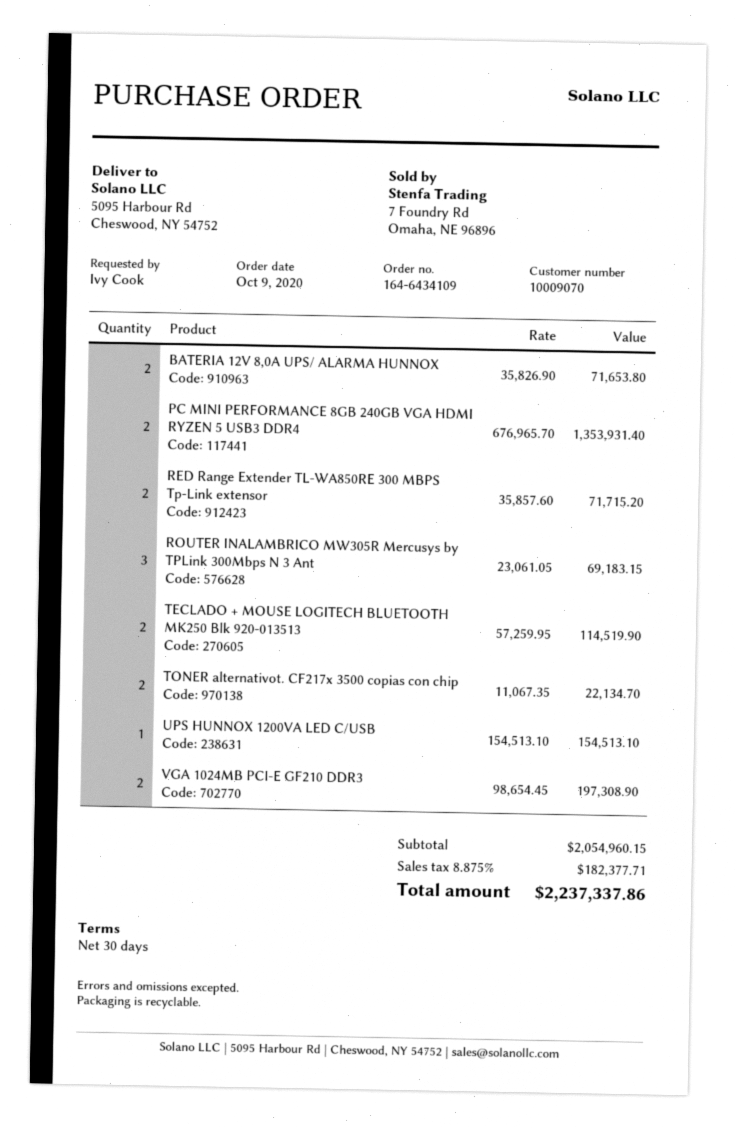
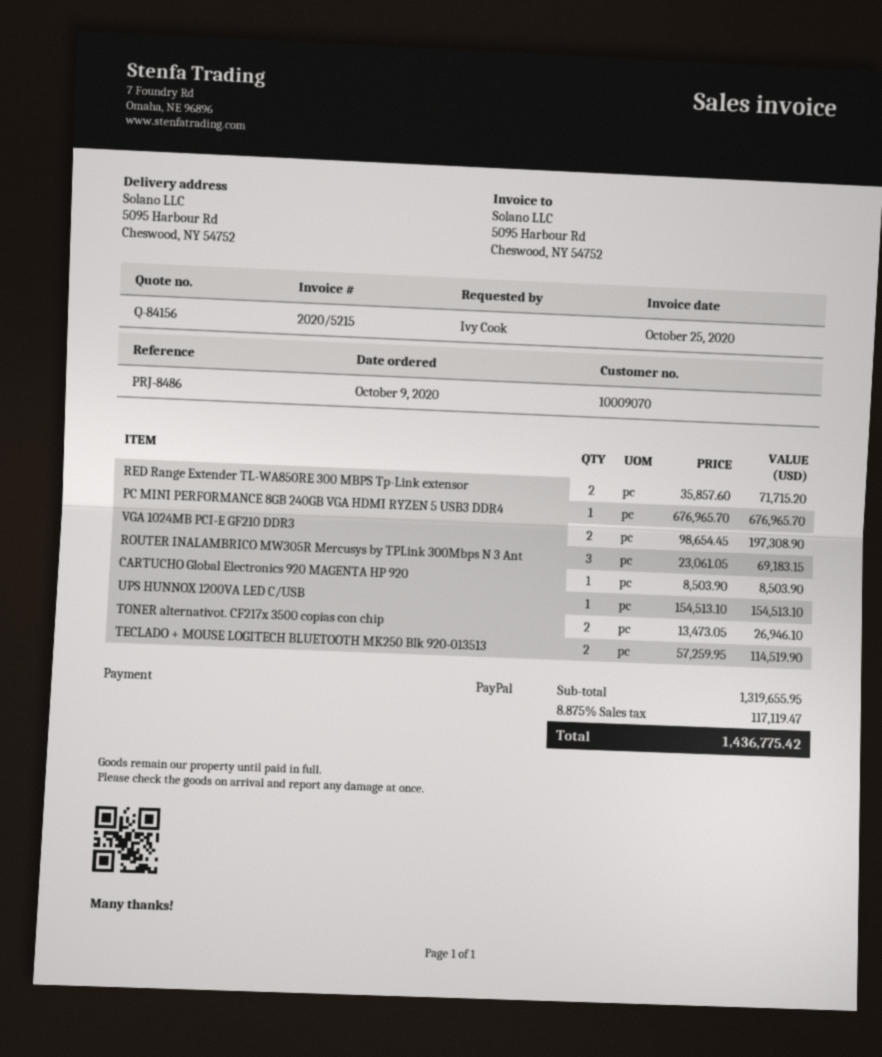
BATERIA 12V 8,0A UPS/ ALARMA HUNNOX: 2 x 35826.90 = 71653.80 -> none
PC MINI PERFORMANCE 8GB 240GB VGA HDMI RYZEN 5 USB3 DDR4: 2 x 676965.70 = 1353931.40 -> 1 x 676965.70 = 676965.70
TONER alternativot. CF217x 3500 copias con chip: 2 x 11067.35 = 22134.70 -> 2 x 13473.05 = 26946.10
CARTUCHO Global Electronics 920 MAGENTA HP 920: none -> 1 x 8503.90 = 8503.90
subtotal: 2054960.15 -> 1319655.95
tax: 8.875% = 182377.71 -> 8.875% = 117119.47
total: 2237337.86 -> 1436775.42

